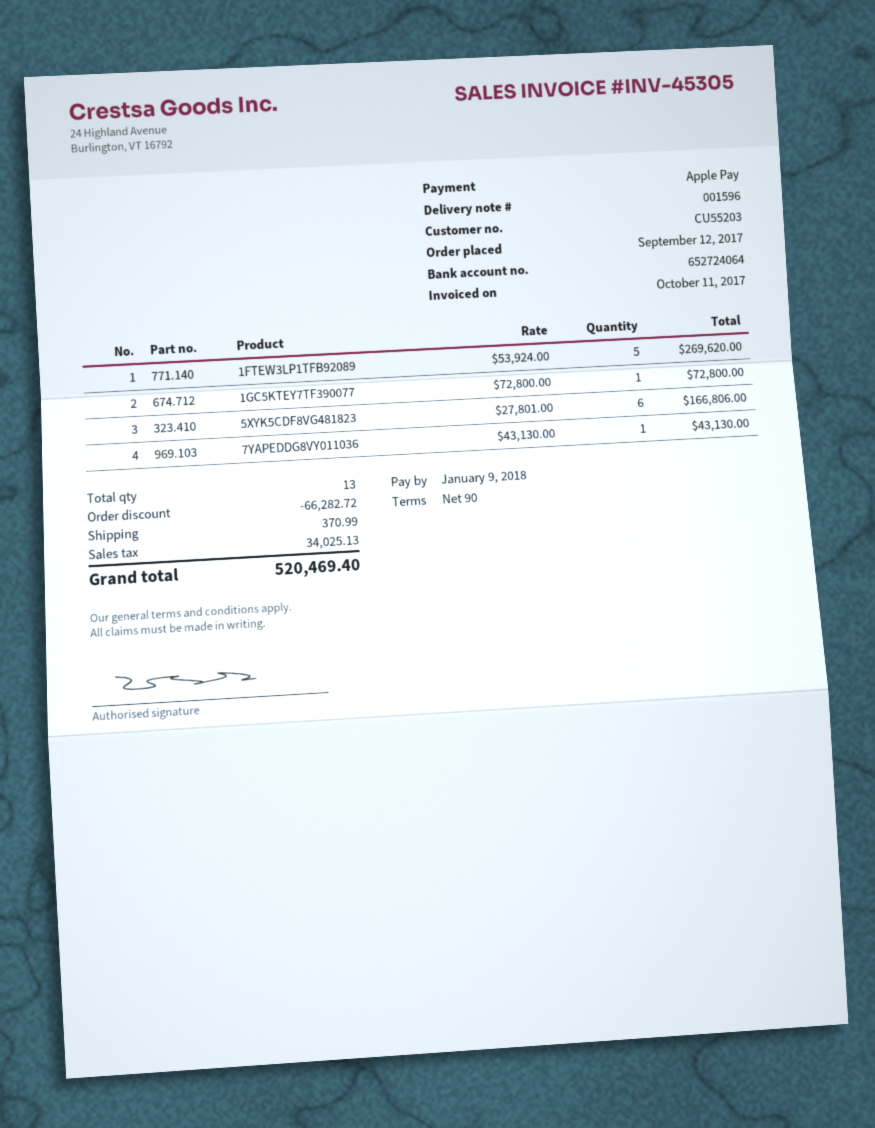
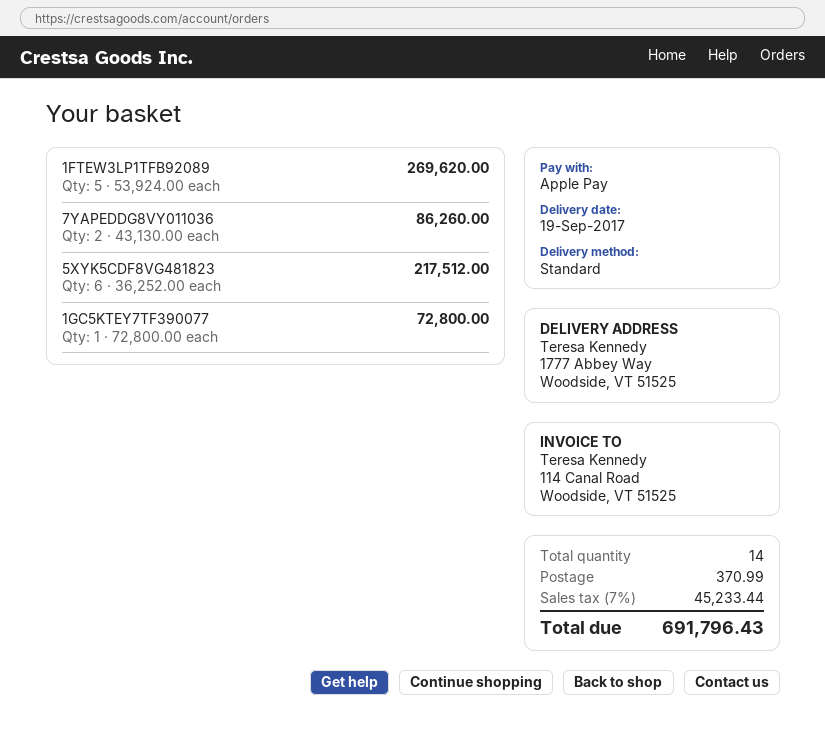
5XYK5CDF8VG481823: 6 x 27801.00 = 166806.00 -> 6 x 36252.00 = 217512.00
7YAPEDDG8VY011036: 1 x 43130.00 = 43130.00 -> 2 x 43130.00 = 86260.00
total quantity: 13 -> 14
discount: 66282.72 -> none
tax: 34025.13 -> 45233.44
total: 520469.40 -> 691796.43

